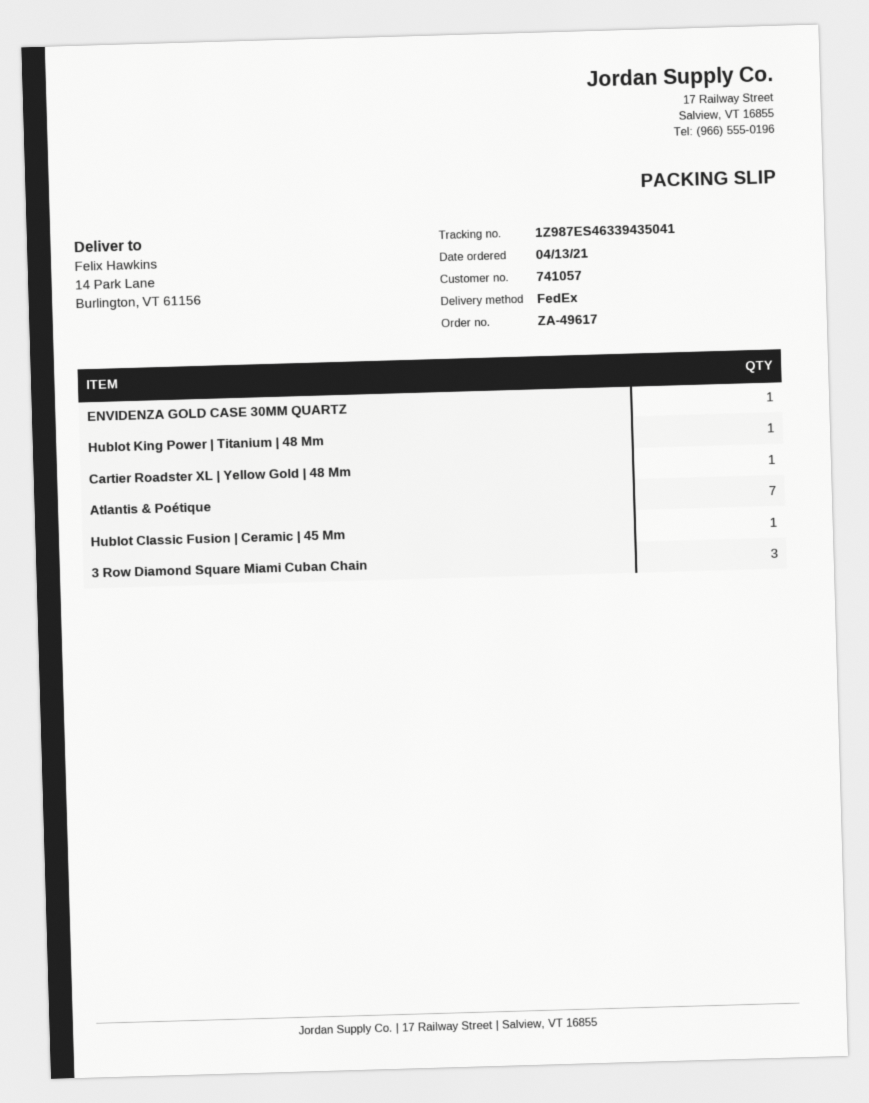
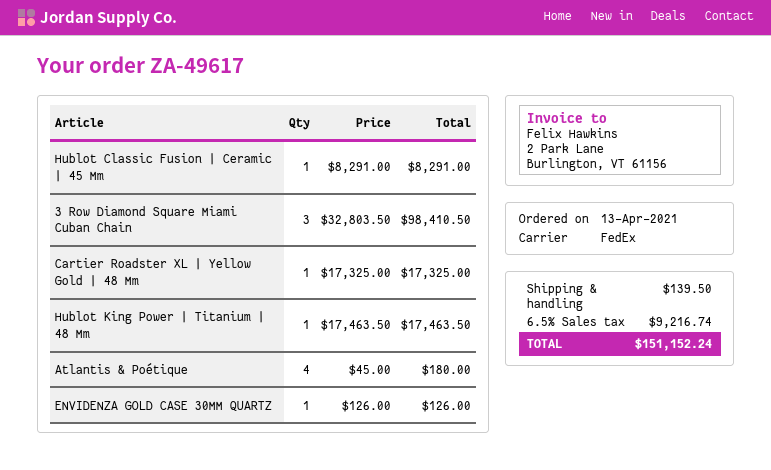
Atlantis & Poétique: 7 -> 4

